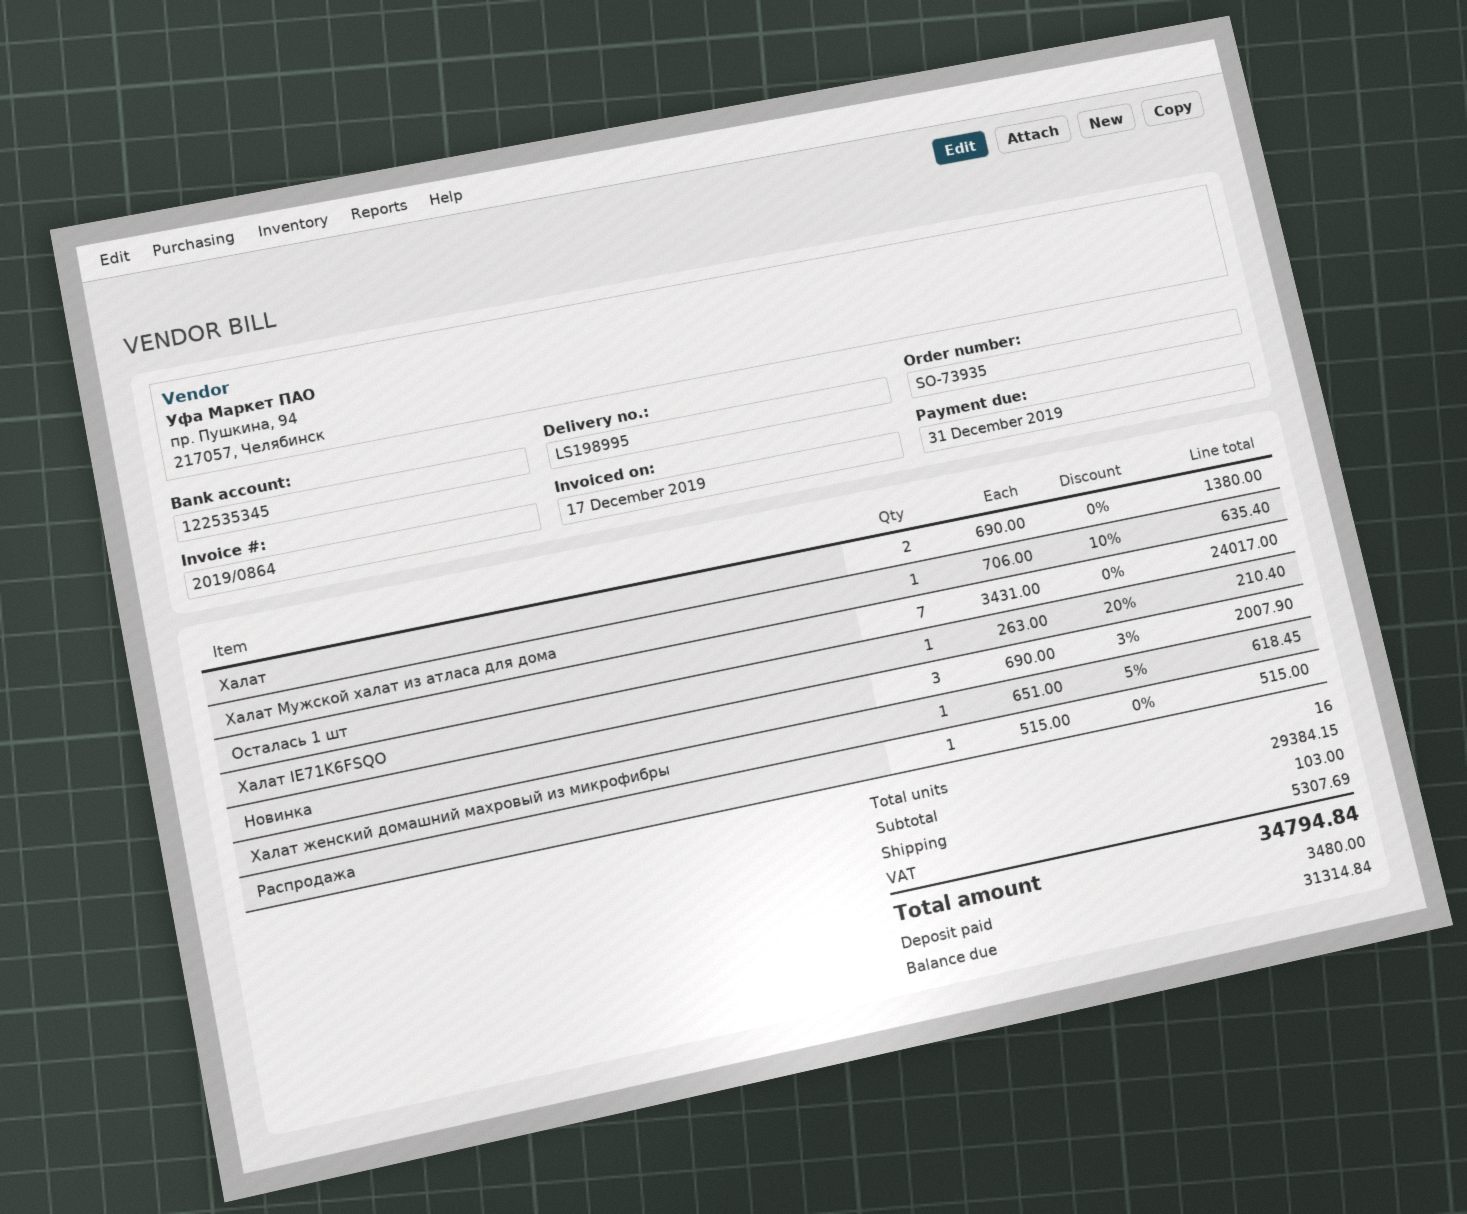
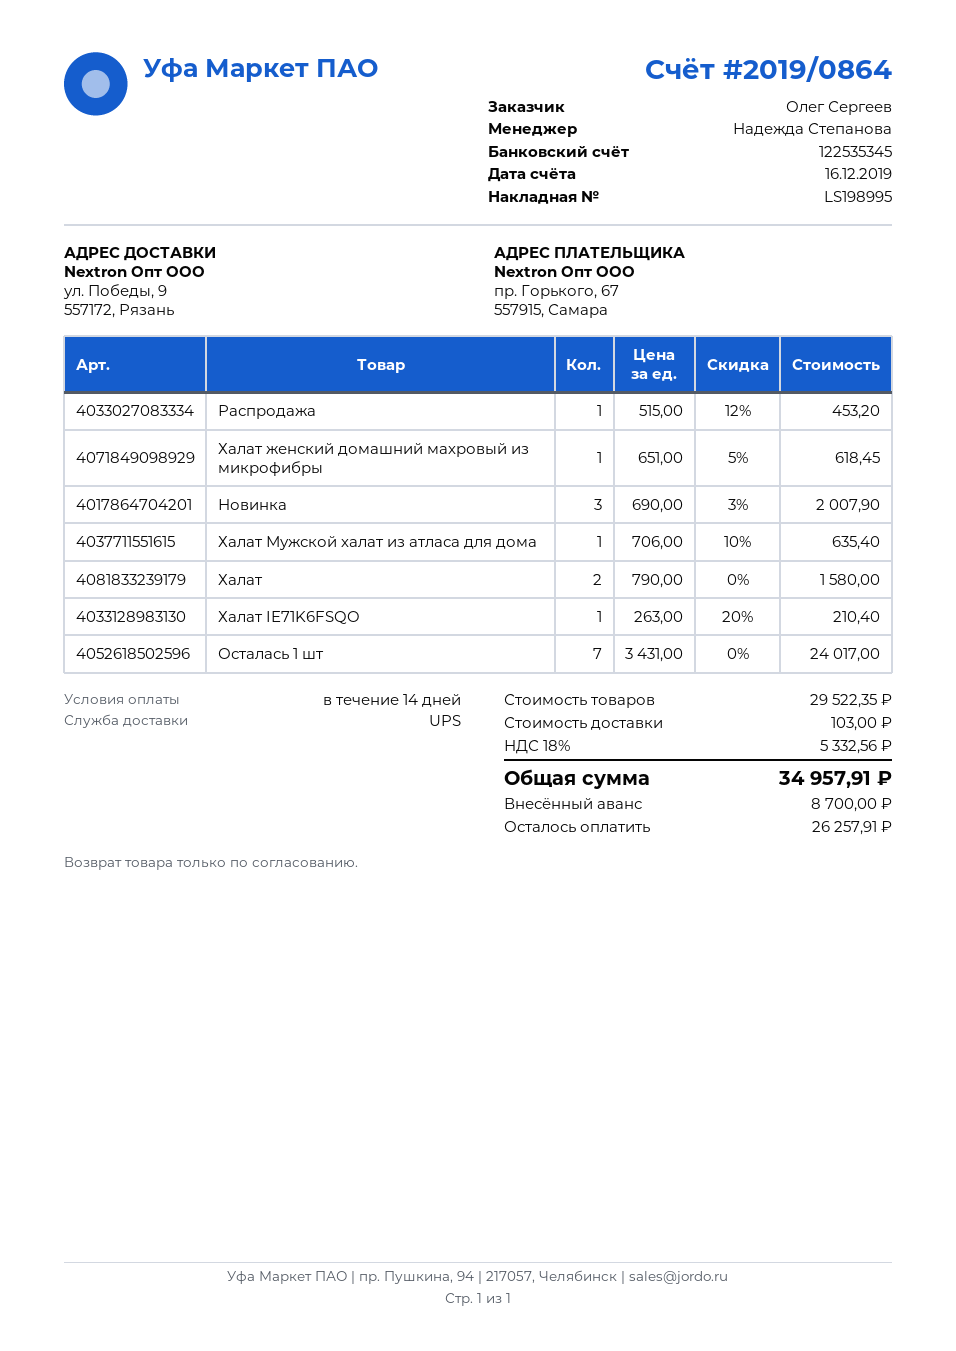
invoice date: 2019-12-17 -> 2019-12-16
Халат: 2 x 690.00 = 1380.00 -> 2 x 790.00 = 1580.00
Распродажа: 1 x 515.00 = 515.00 -> 1 x 515.00 - 12% = 453.20
subtotal: 29384.15 -> 29522.35
tax: 5307.69 -> 5332.56
total: 34794.84 -> 34957.91
deposit: 3480.00 -> 8700.00
balance: 31314.84 -> 26257.91

